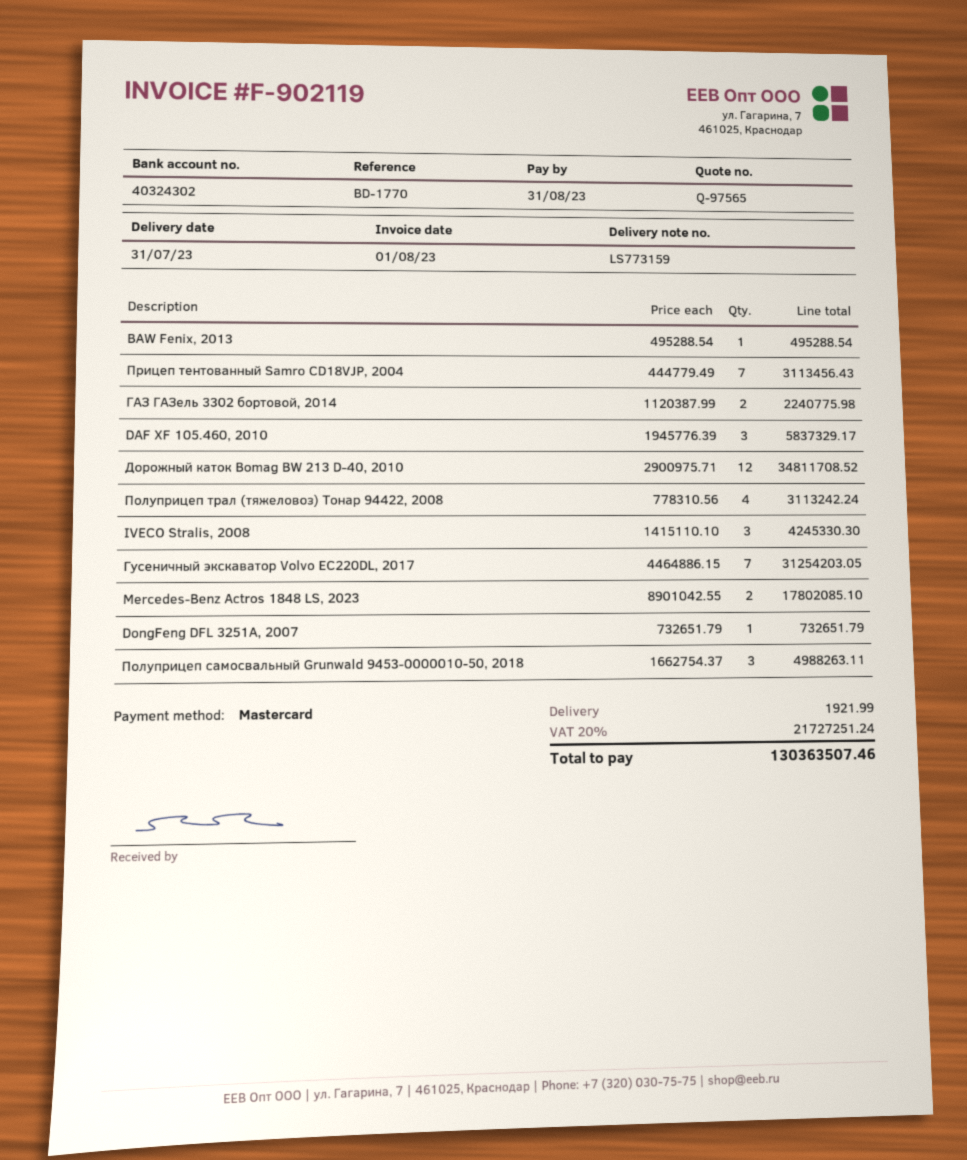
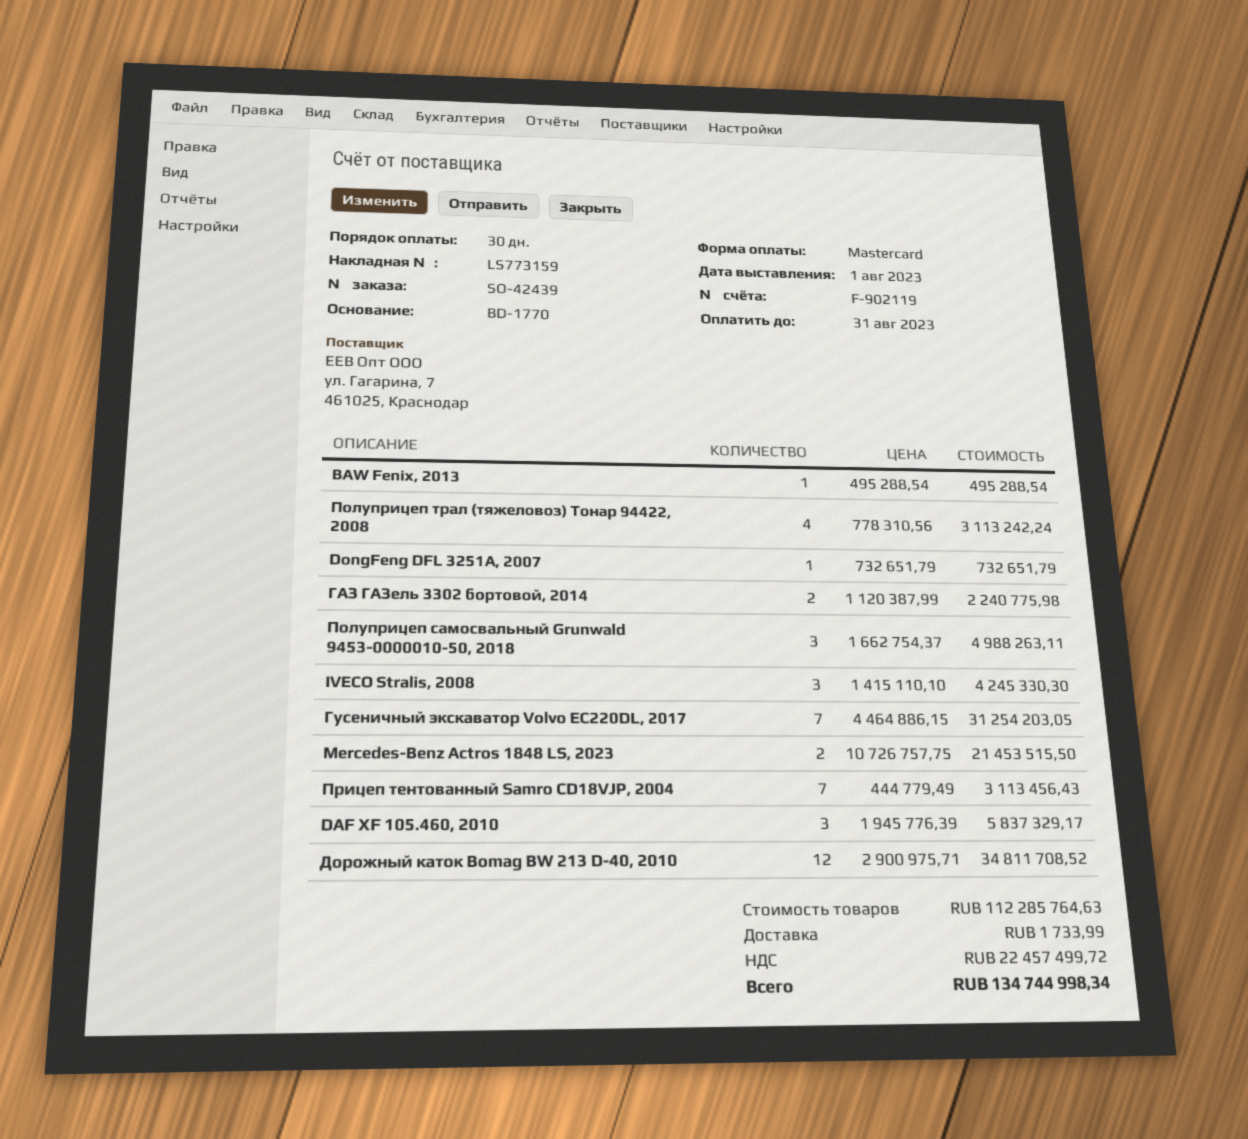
Mercedes-Benz Actros 1848 LS, 2023: 2 x 8901042.55 = 17802085.10 -> 2 x 10726757.75 = 21453515.50
shipping: 1921.99 -> 1733.99
tax: 21727251.24 -> 22457499.72
total: 130363507.46 -> 134744998.34

